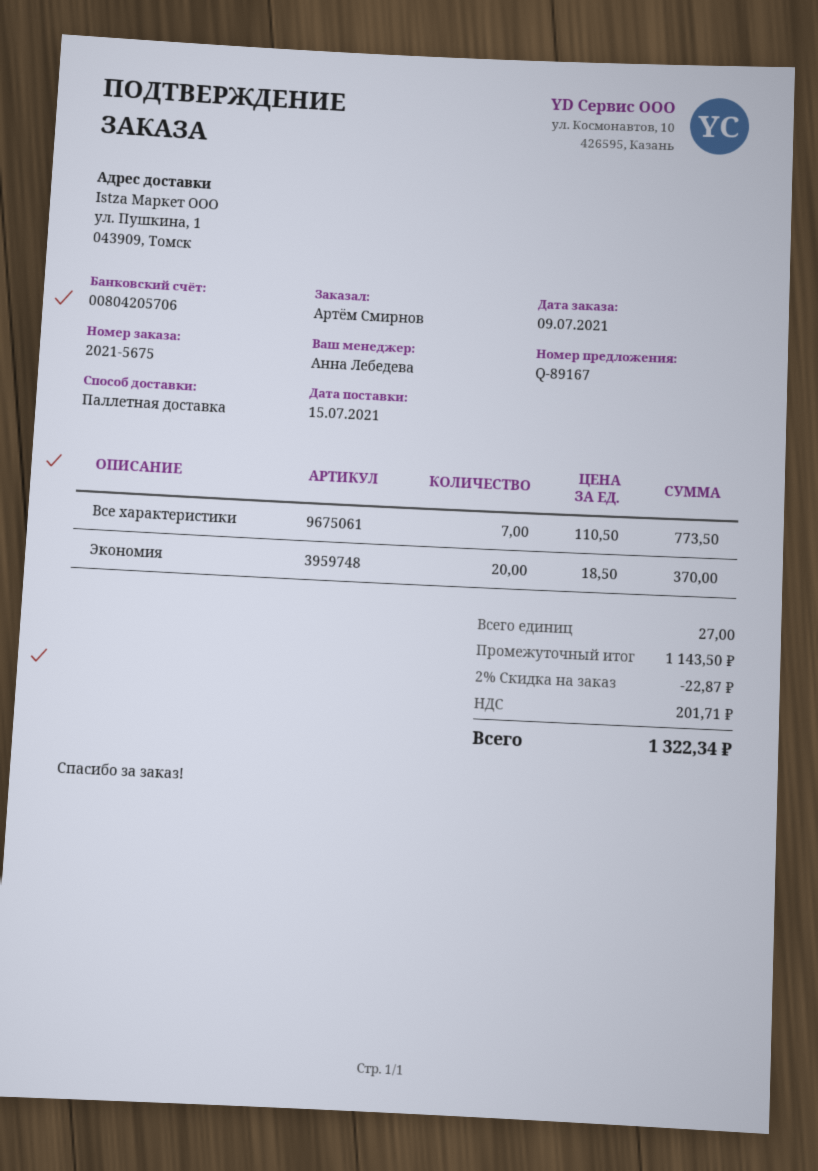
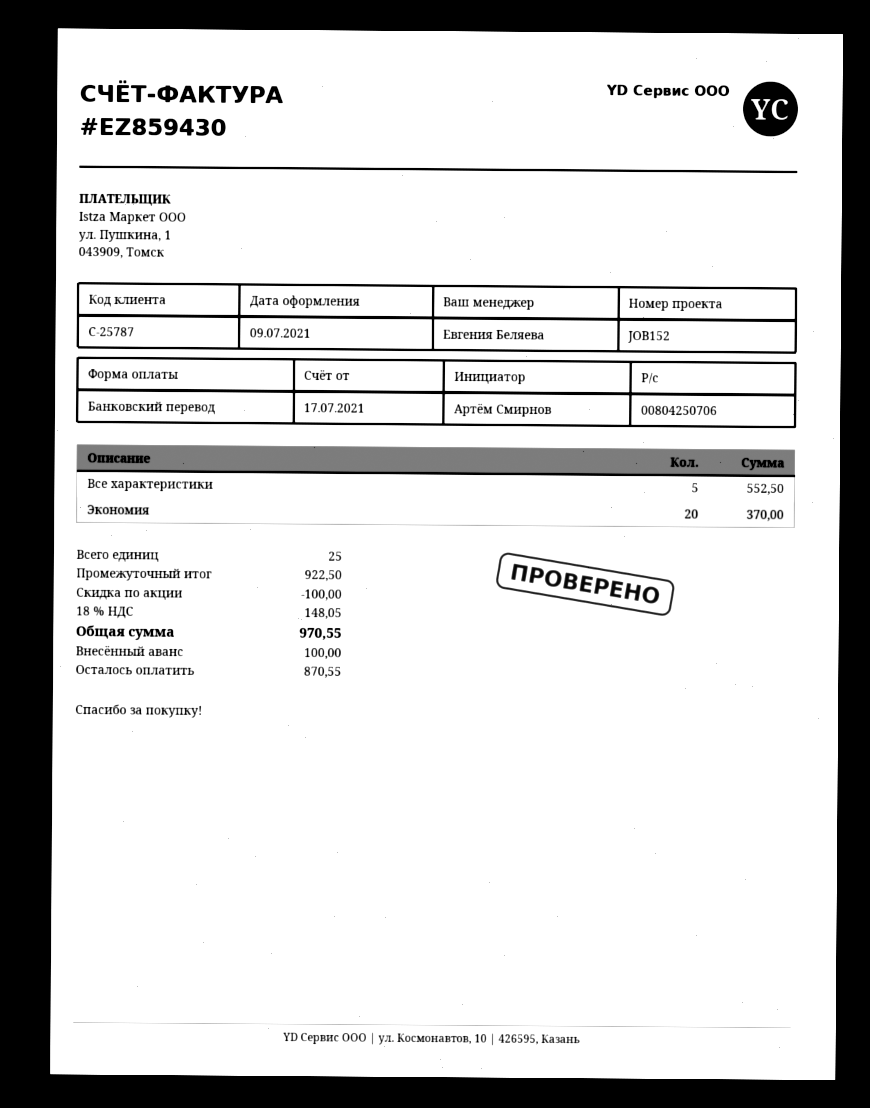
sales rep: Анна Лебедева -> Евгения Беляева
bank account: 00804205706 -> 00804250706
Все характеристики: 7 for 773.50 -> 5 for 552.50
total quantity: 27 -> 25
subtotal: 1143.50 -> 922.50
discount: 22.87 -> 100.00
tax: 201.71 -> 148.05
total: 1322.34 -> 970.55

